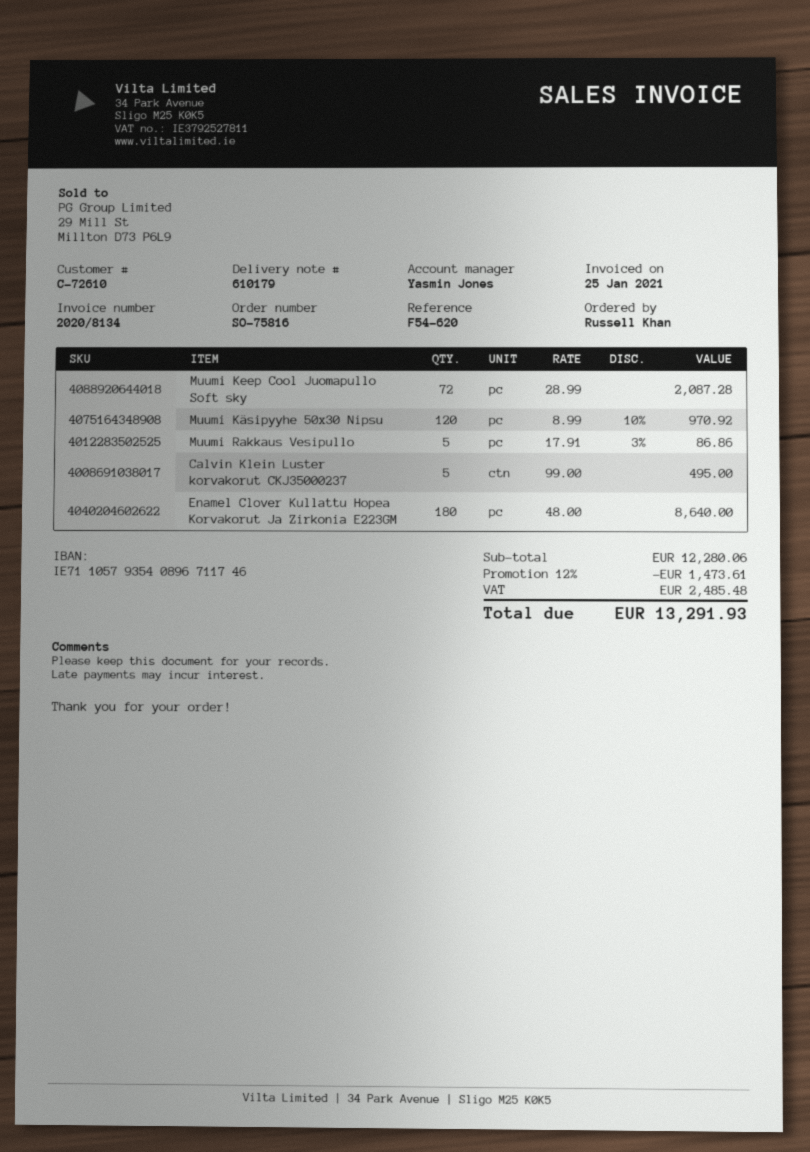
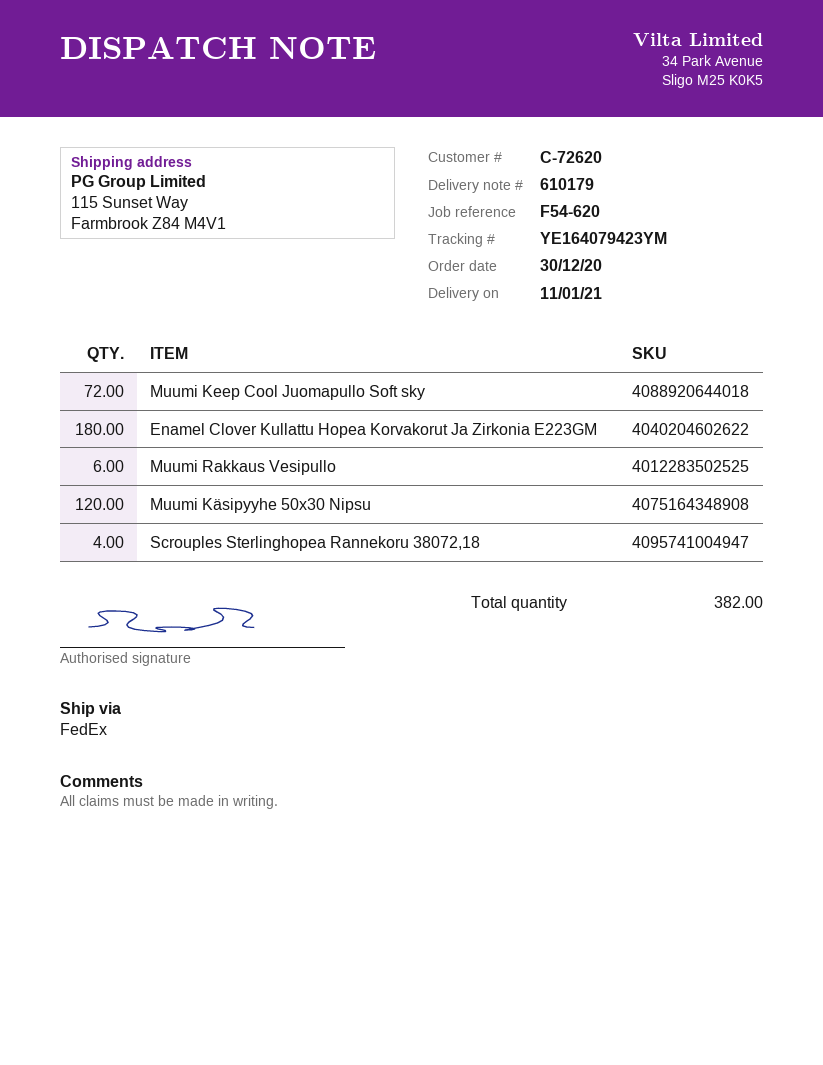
customer number: C-72610 -> C-72620
Muumi Rakkaus Vesipullo: 5 -> 6
Calvin Klein Luster korvakorut CKJ35000237: 5 -> none
Scrouples Sterlinghopea Rannekoru 38072,18: none -> 4

